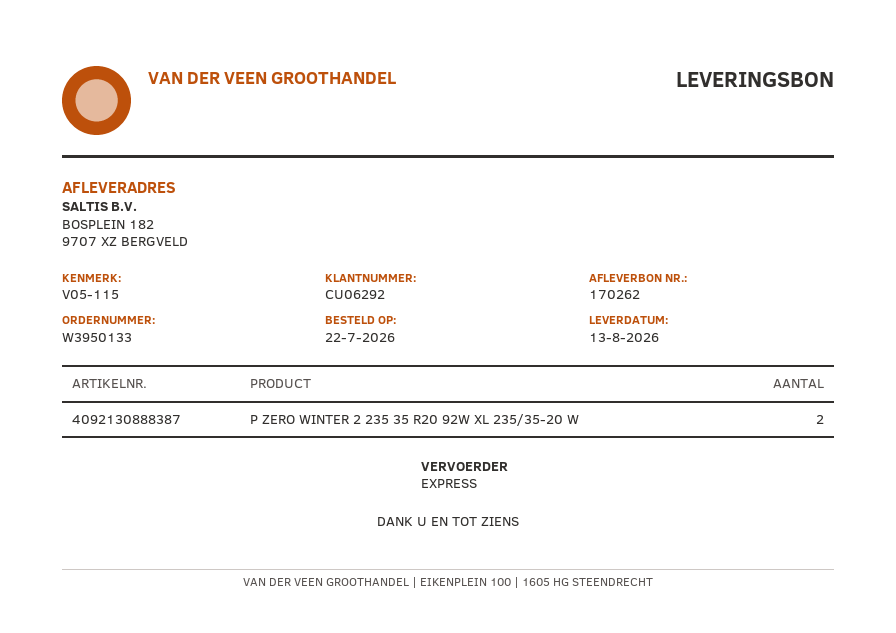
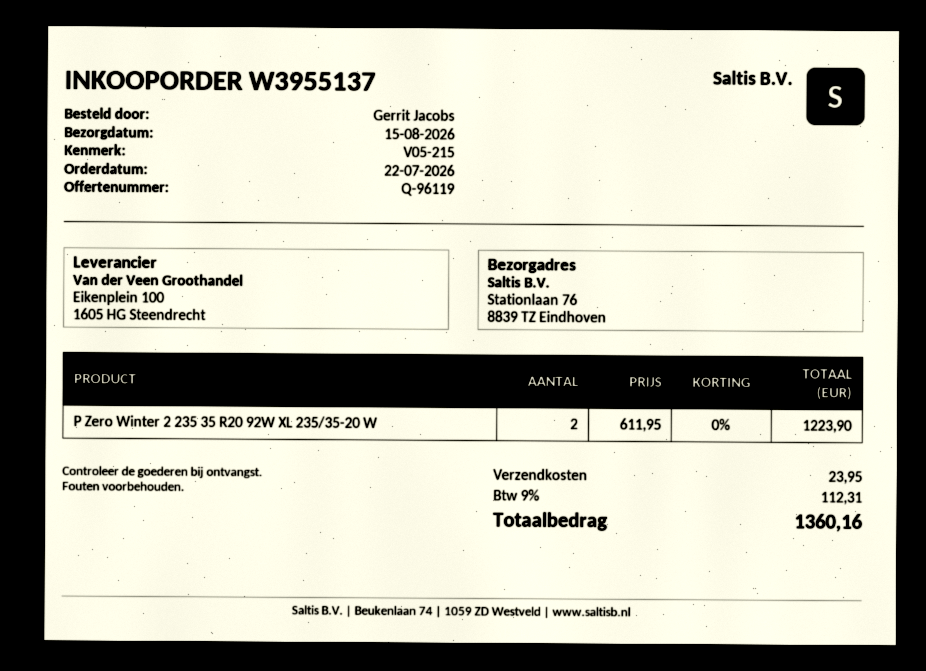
order number: W3950133 -> W3955137
delivery date: 2026-08-13 -> 2026-08-15
reference: V05-115 -> V05-215
ship to: BOSPLEIN 182, 9707 XZ BERGVELD -> Stationlaan 76, 8839 TZ Eindhoven

